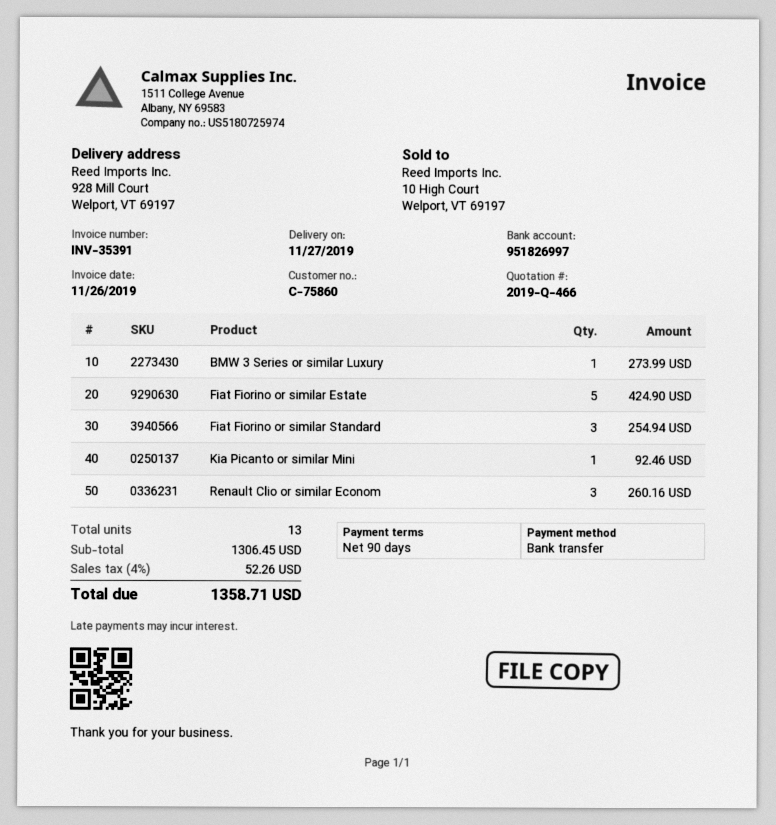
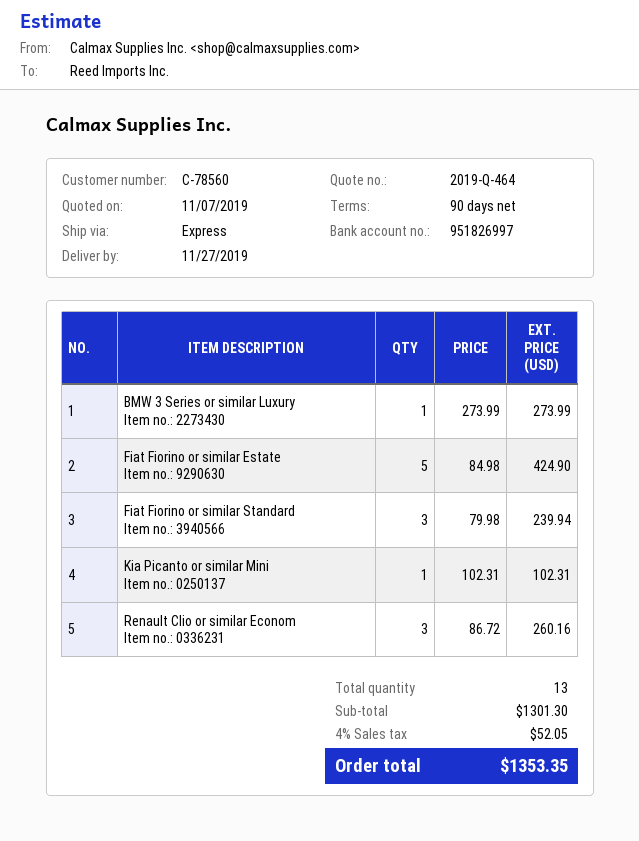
quote number: 2019-Q-466 -> 2019-Q-464
customer number: C-75860 -> C-78560
Fiat Fiorino or similar Standard: 3 for 254.94 -> 3 for 239.94
Kia Picanto or similar Mini: 1 for 92.46 -> 1 for 102.31
subtotal: 1306.45 -> 1301.30
tax: 4% = 52.26 -> 4% = 52.05
total: 1358.71 -> 1353.35

